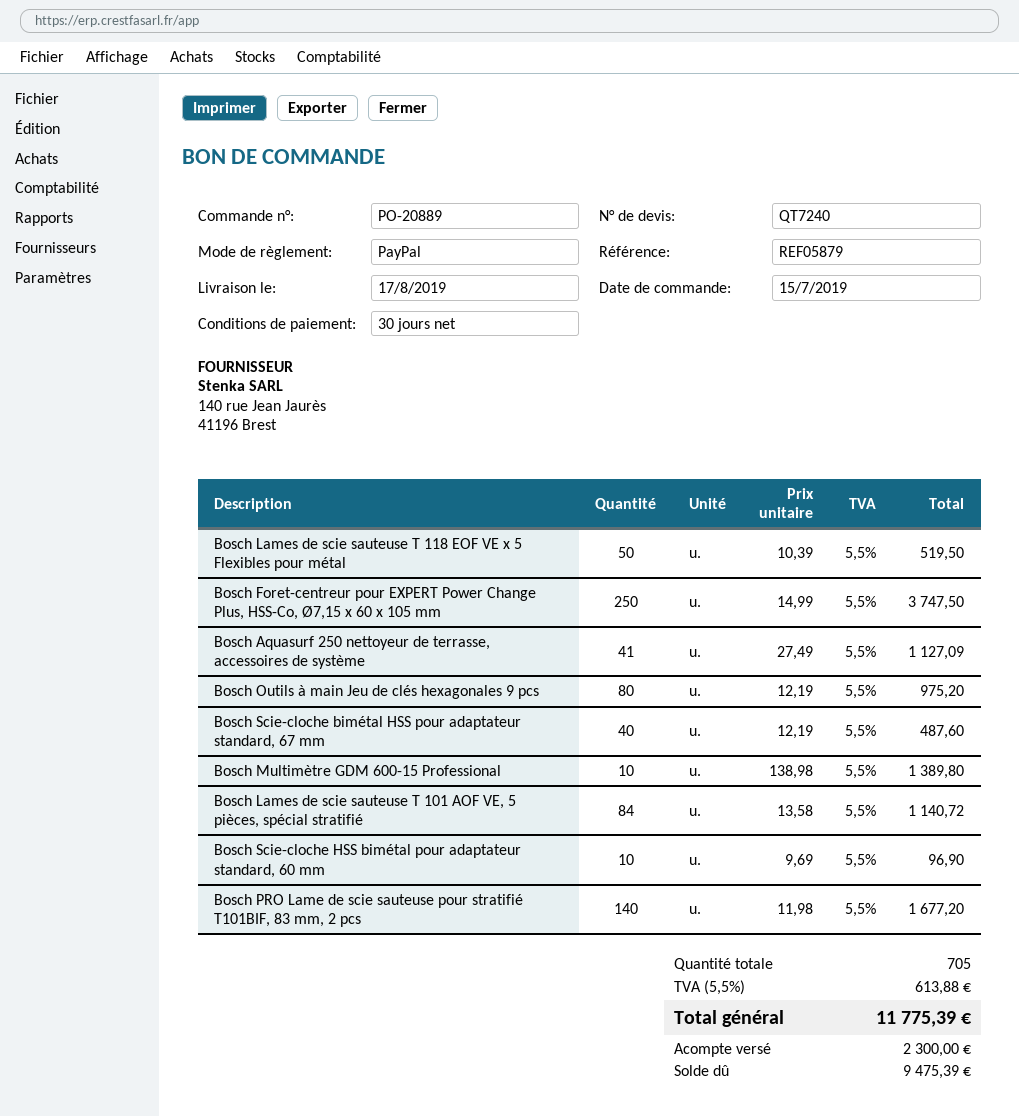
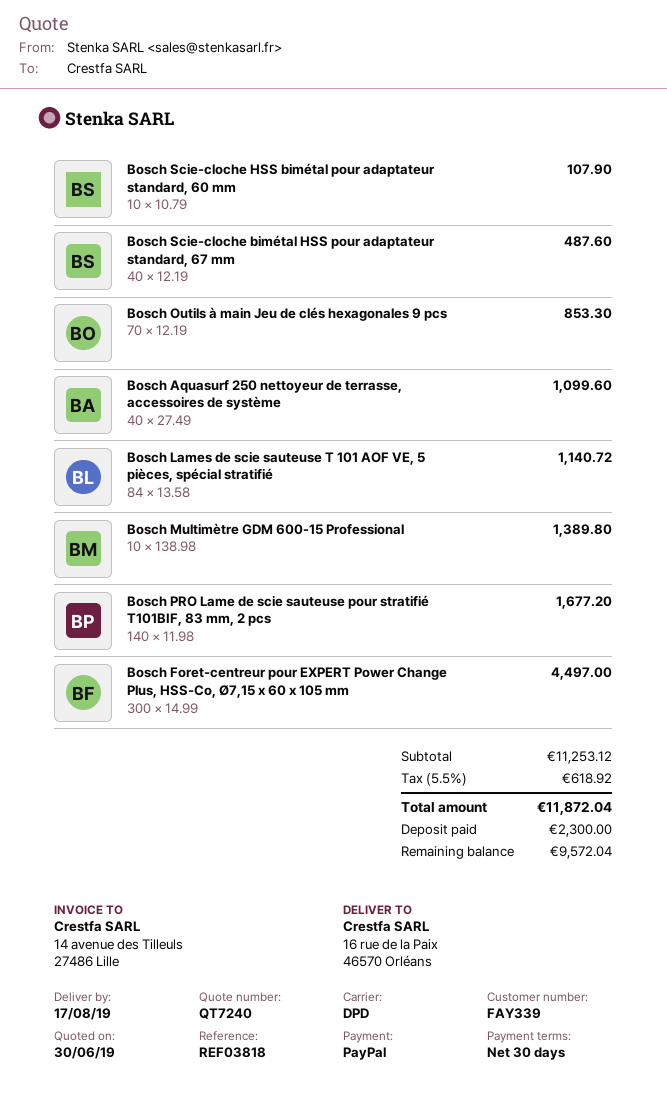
reference: REF05879 -> REF03818
Bosch Lames de scie sauteuse T 118 EOF VE x 5 Flexibles pour métal: 50 x 10.39 = 519.50 -> none
Bosch Foret-centreur pour EXPERT Power Change Plus, HSS-Co, Ø7,15 x 60 x 105 mm: 250 x 14.99 = 3747.50 -> 300 x 14.99 = 4497.00
Bosch Aquasurf 250 nettoyeur de terrasse, accessoires de système: 41 x 27.49 = 1127.09 -> 40 x 27.49 = 1099.60
Bosch Outils à main Jeu de clés hexagonales 9 pcs: 80 x 12.19 = 975.20 -> 70 x 12.19 = 853.30
Bosch Scie-cloche HSS bimétal pour adaptateur standard, 60 mm: 10 x 9.69 = 96.90 -> 10 x 10.79 = 107.90
tax: 5.5% = 613.88 -> 5.5% = 618.92
total: 11775.39 -> 11872.04
balance: 9475.39 -> 9572.04

